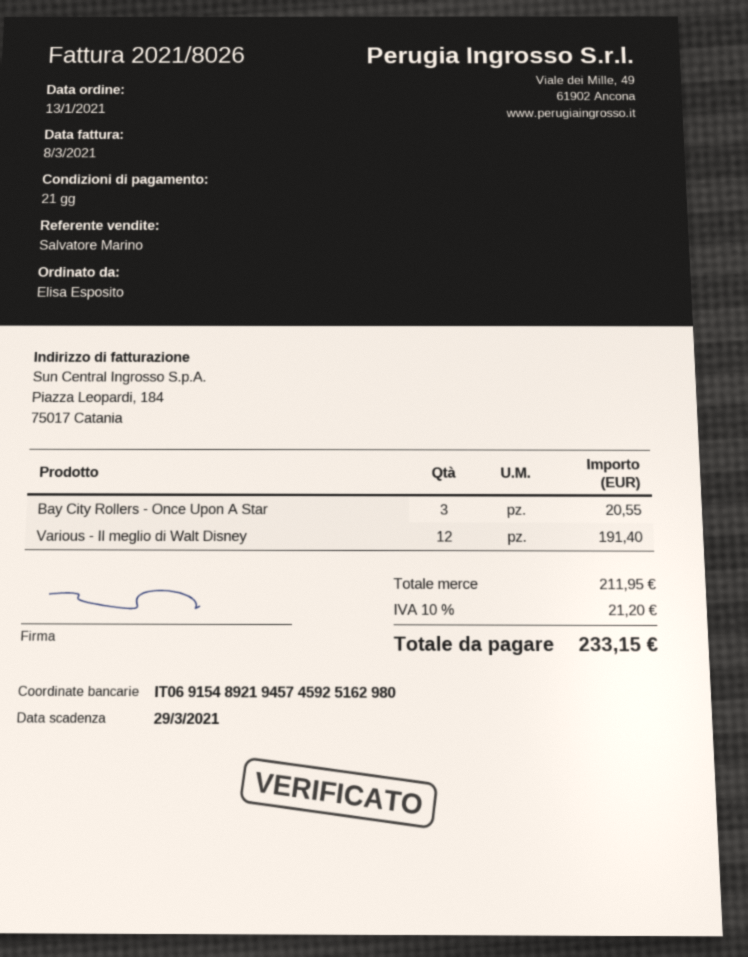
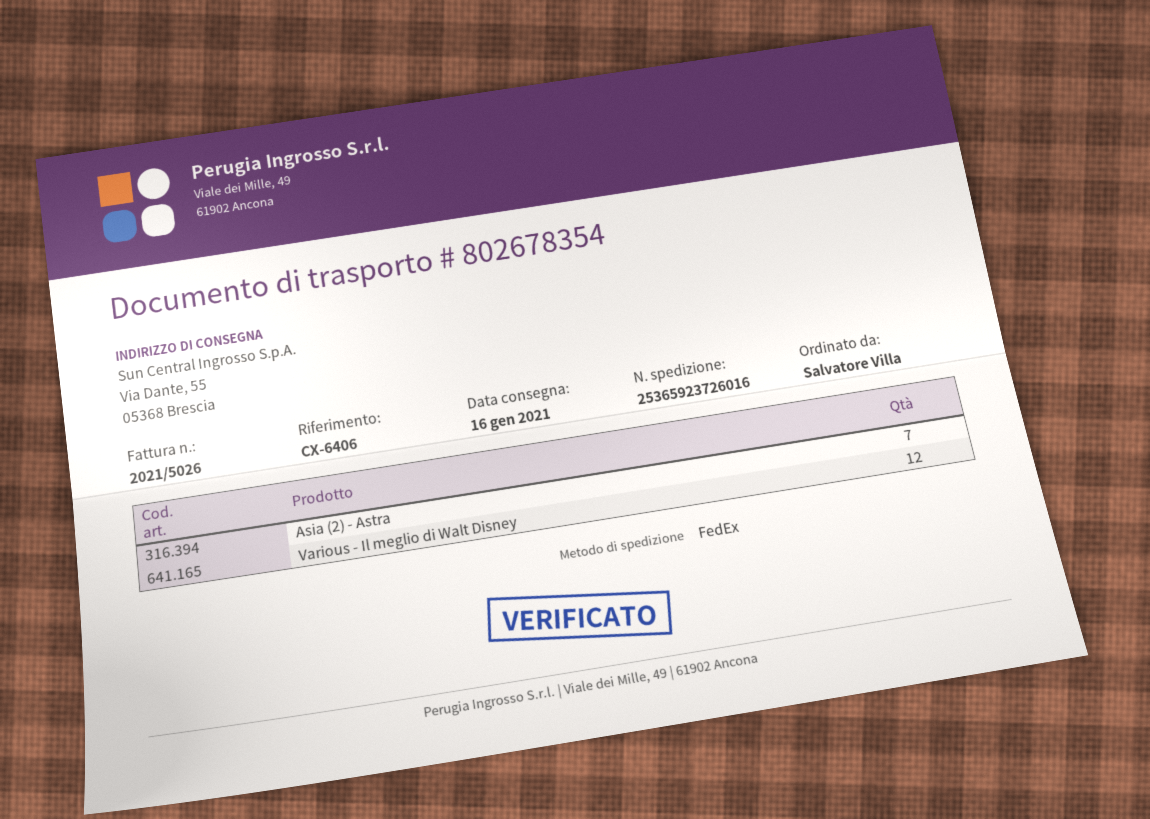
invoice number: 2021/8026 -> 2021/5026
ordered by: Elisa Esposito -> Salvatore Villa
Bay City Rollers - Once Upon A Star: 3 -> none
Asia (2) - Astra: none -> 7

